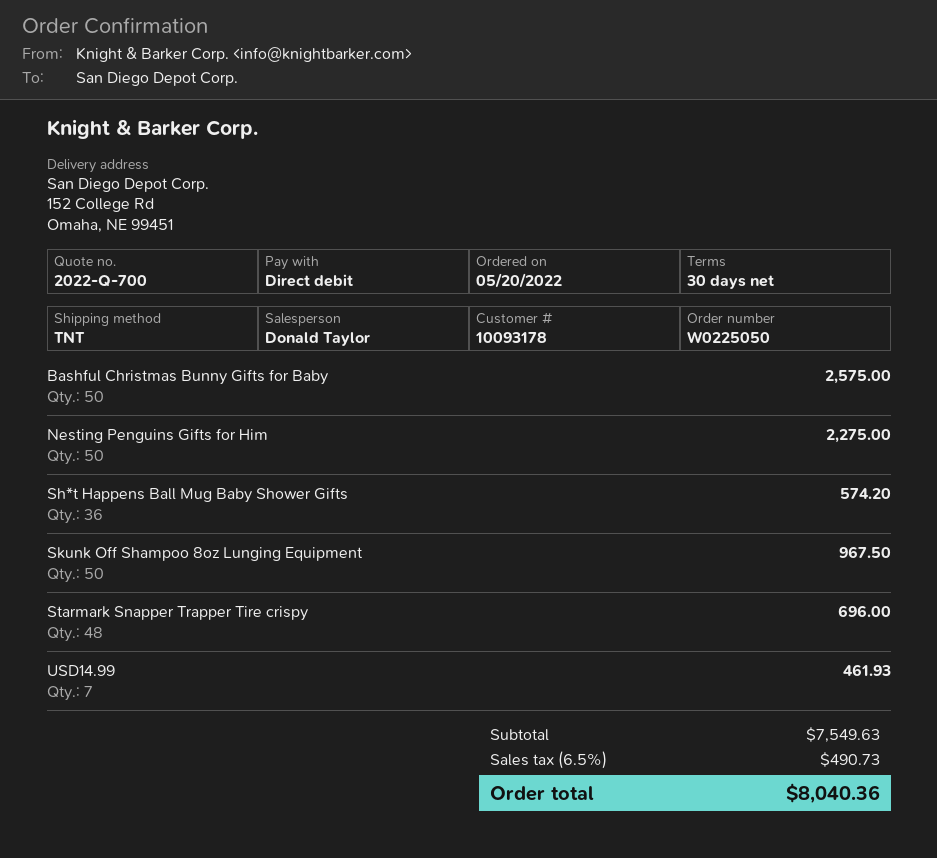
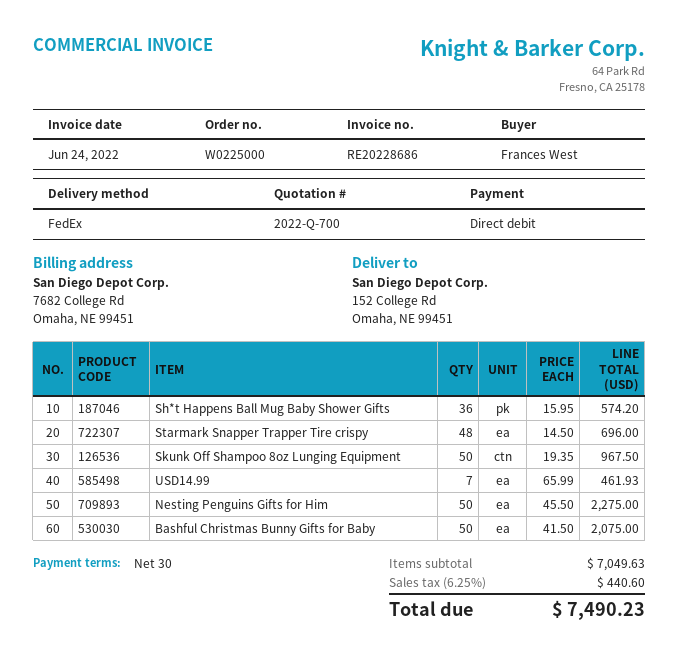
order number: W0225050 -> W0225000
shipping method: TNT -> FedEx
Bashful Christmas Bunny Gifts for Baby: 50 for 2575.00 -> 50 for 2075.00
subtotal: 7549.63 -> 7049.63
tax: 6.5% = 490.73 -> 6.25% = 440.60
total: 8040.36 -> 7490.23

